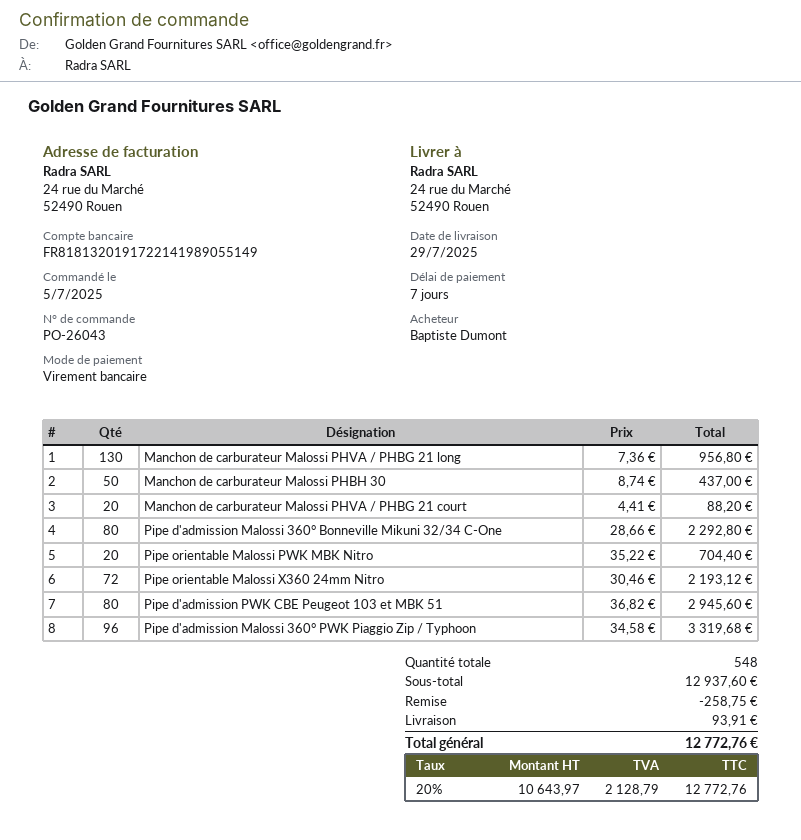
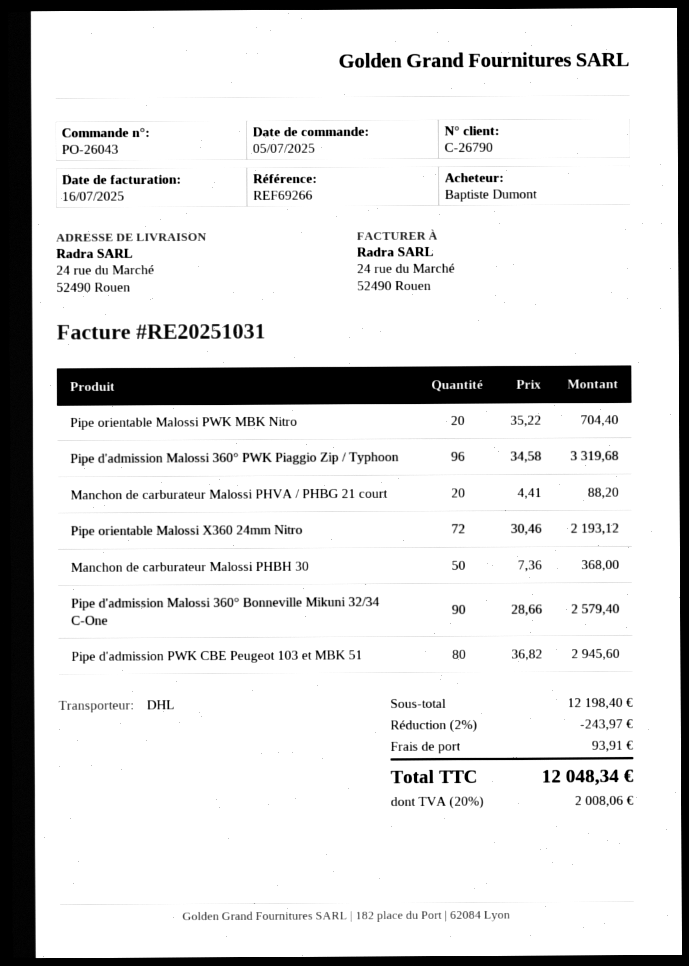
Manchon de carburateur Malossi PHVA / PHBG 21 long: 130 x 7.36 = 956.80 -> none
Manchon de carburateur Malossi PHBH 30: 50 x 8.74 = 437.00 -> 50 x 7.36 = 368.00
Pipe d'admission Malossi 360° Bonneville Mikuni 32/34 C-One: 80 x 28.66 = 2292.80 -> 90 x 28.66 = 2579.40
subtotal: 12937.60 -> 12198.40
discount: 258.75 -> 243.97
tax: 20% = 2128.79 -> 20% = 2008.06
total: 12772.76 -> 12048.34

